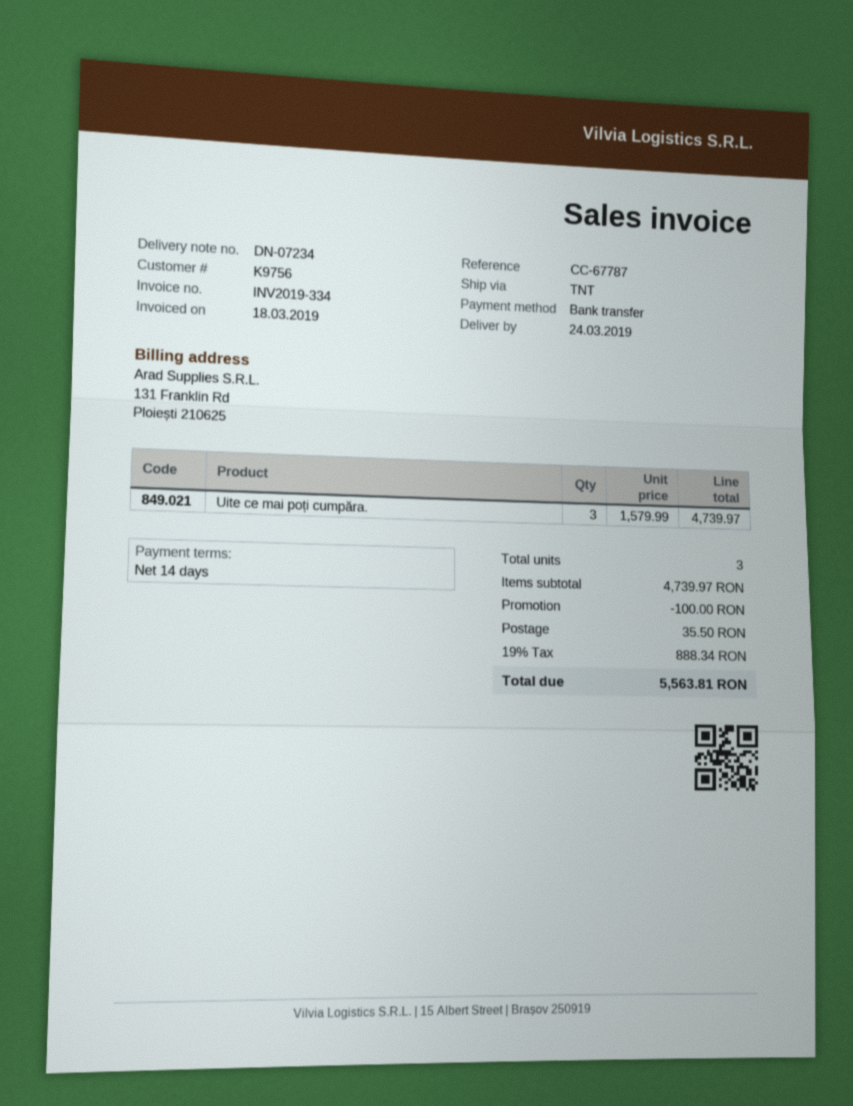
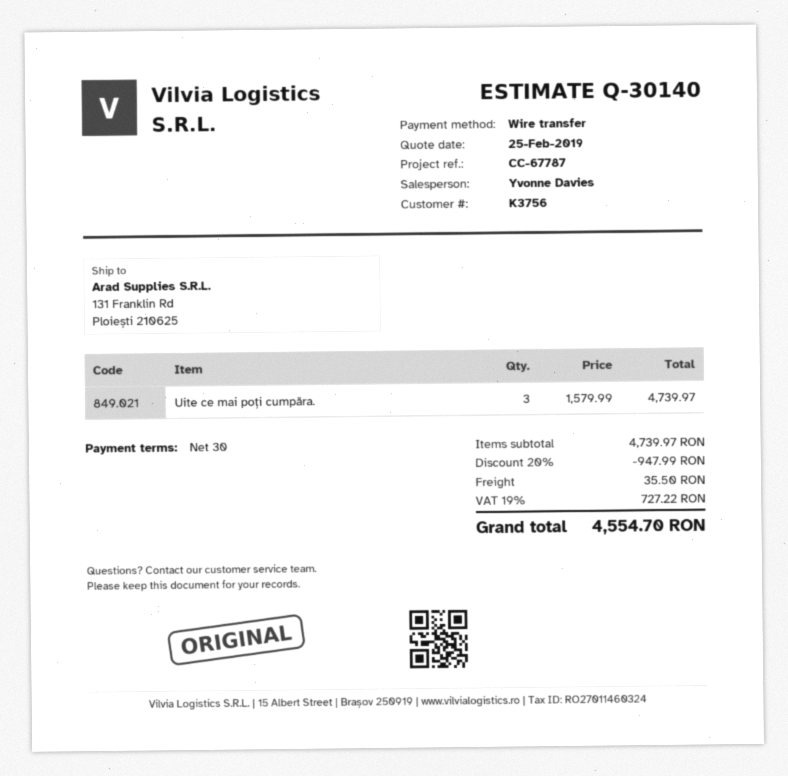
payment terms: 14 days -> 30 days
customer number: K9756 -> K3756
discount: 100.00 -> 947.99
tax: 19% = 888.34 -> 19% = 727.22
total: 5563.81 -> 4554.70

